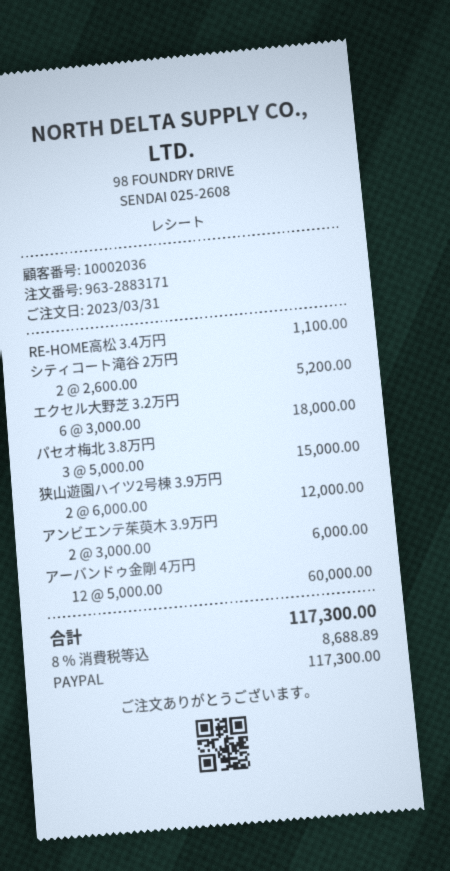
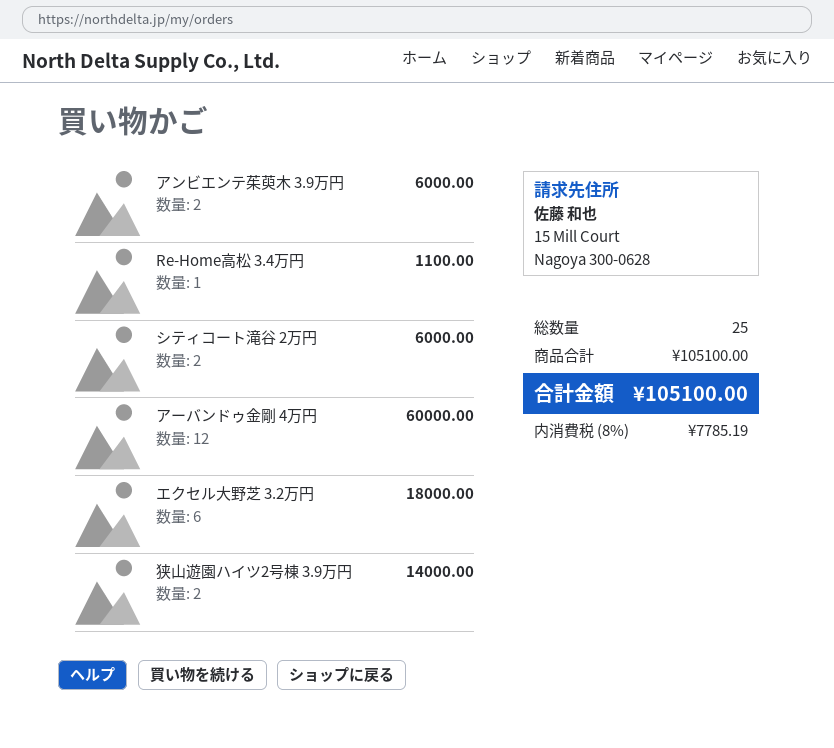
シティコート滝谷 2万円: 2 for 5200.00 -> 2 for 6000.00
パセオ梅北 3.8万円: 3 for 15000.00 -> none
狭山遊園ハイツ2号棟 3.9万円: 2 for 12000.00 -> 2 for 14000.00
tax: 8% = 8688.89 -> 8% = 7785.19
total: 117300.00 -> 105100.00

